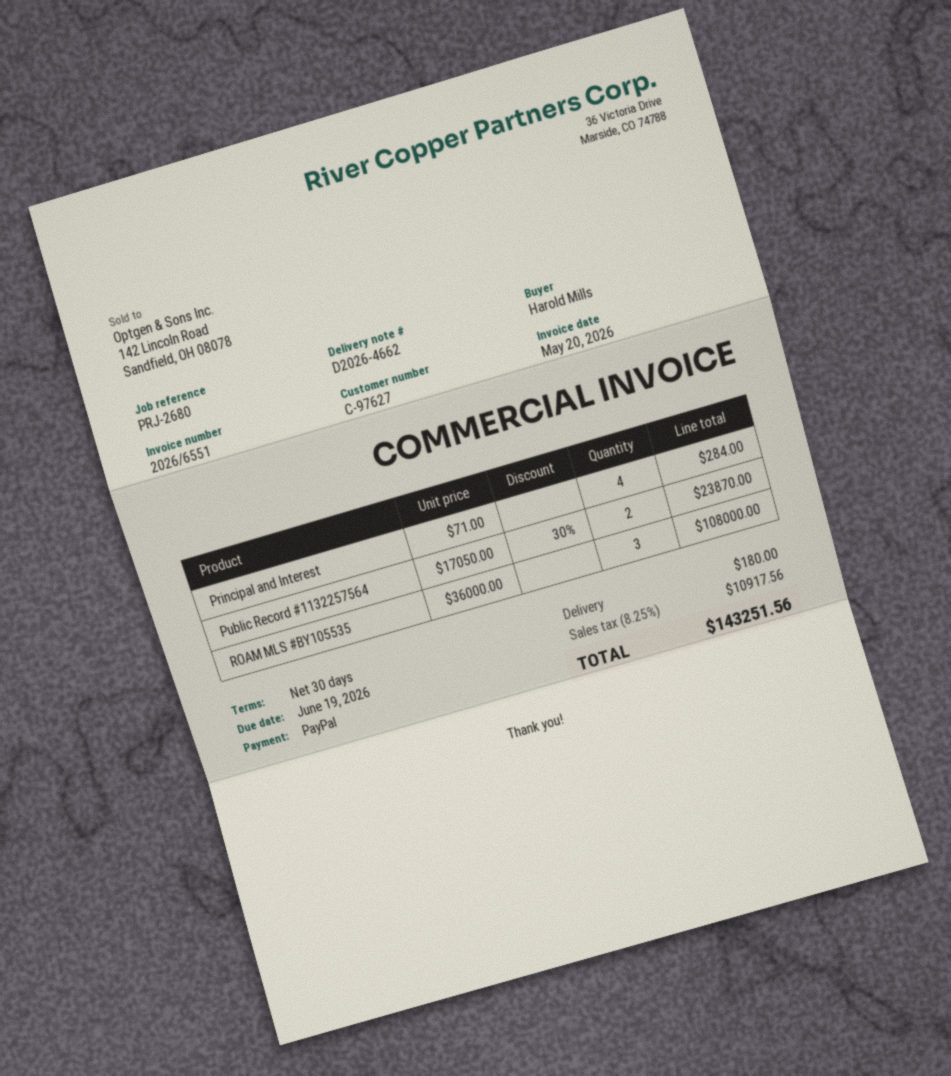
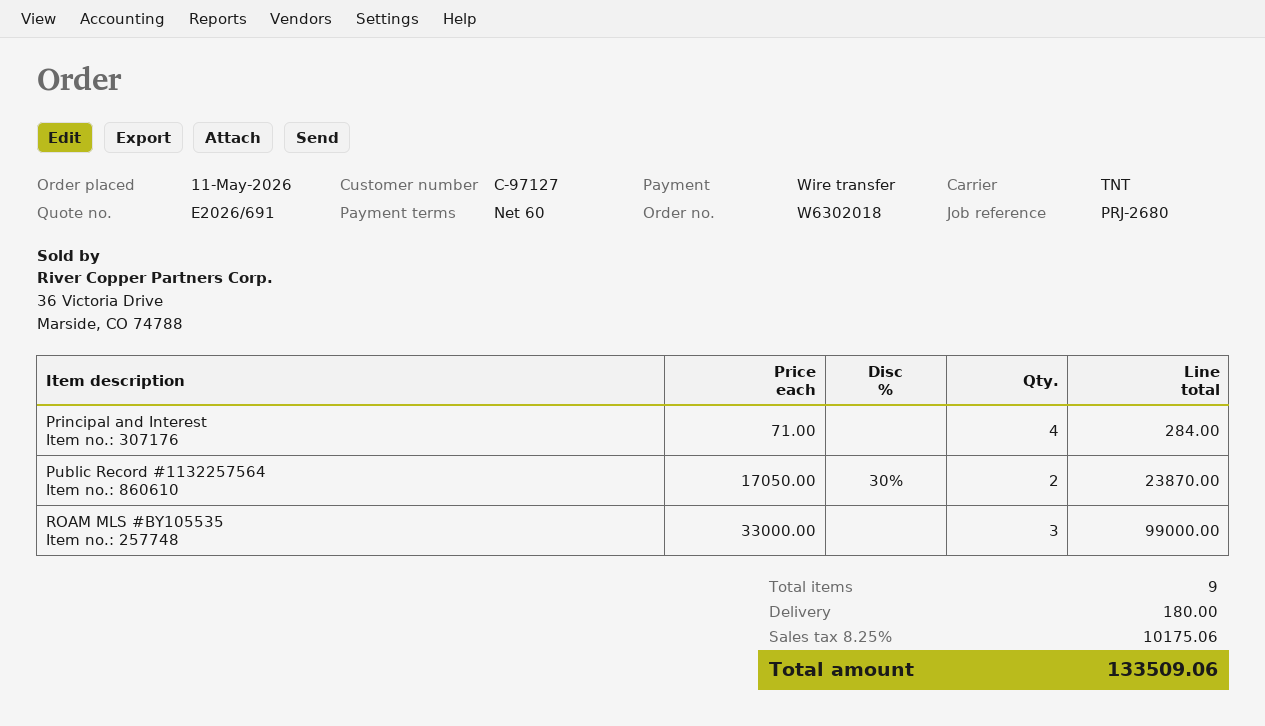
payment terms: 30 days -> 60 days
customer number: C-97627 -> C-97127
payment method: PayPal -> bank transfer
ROAM MLS #BY105535: 3 x 36000.00 = 108000.00 -> 3 x 33000.00 = 99000.00
tax: 8.25% = 10917.56 -> 8.25% = 10175.06
total: 143251.56 -> 133509.06

